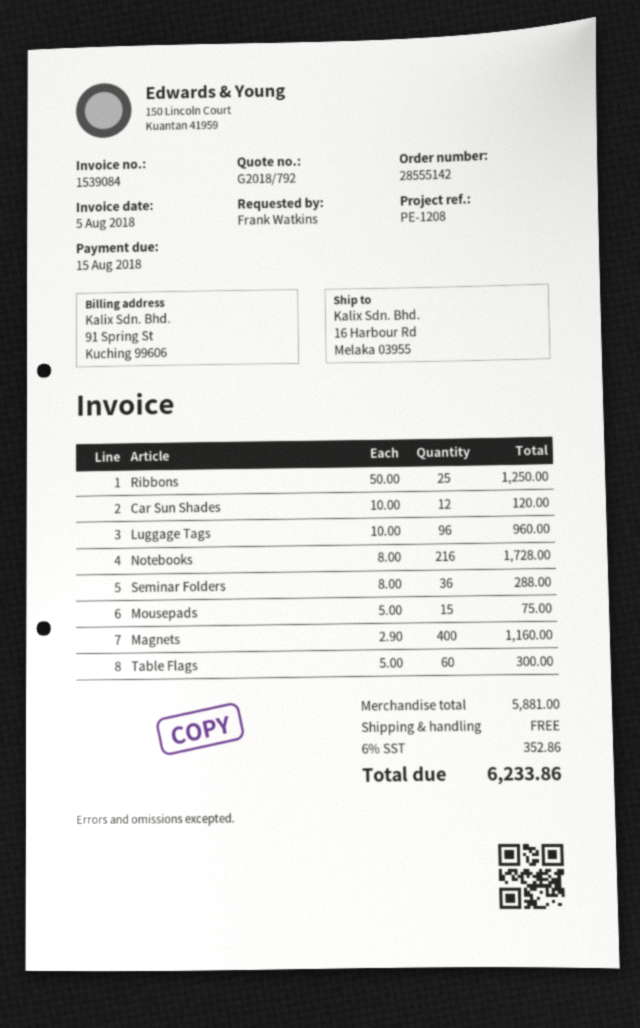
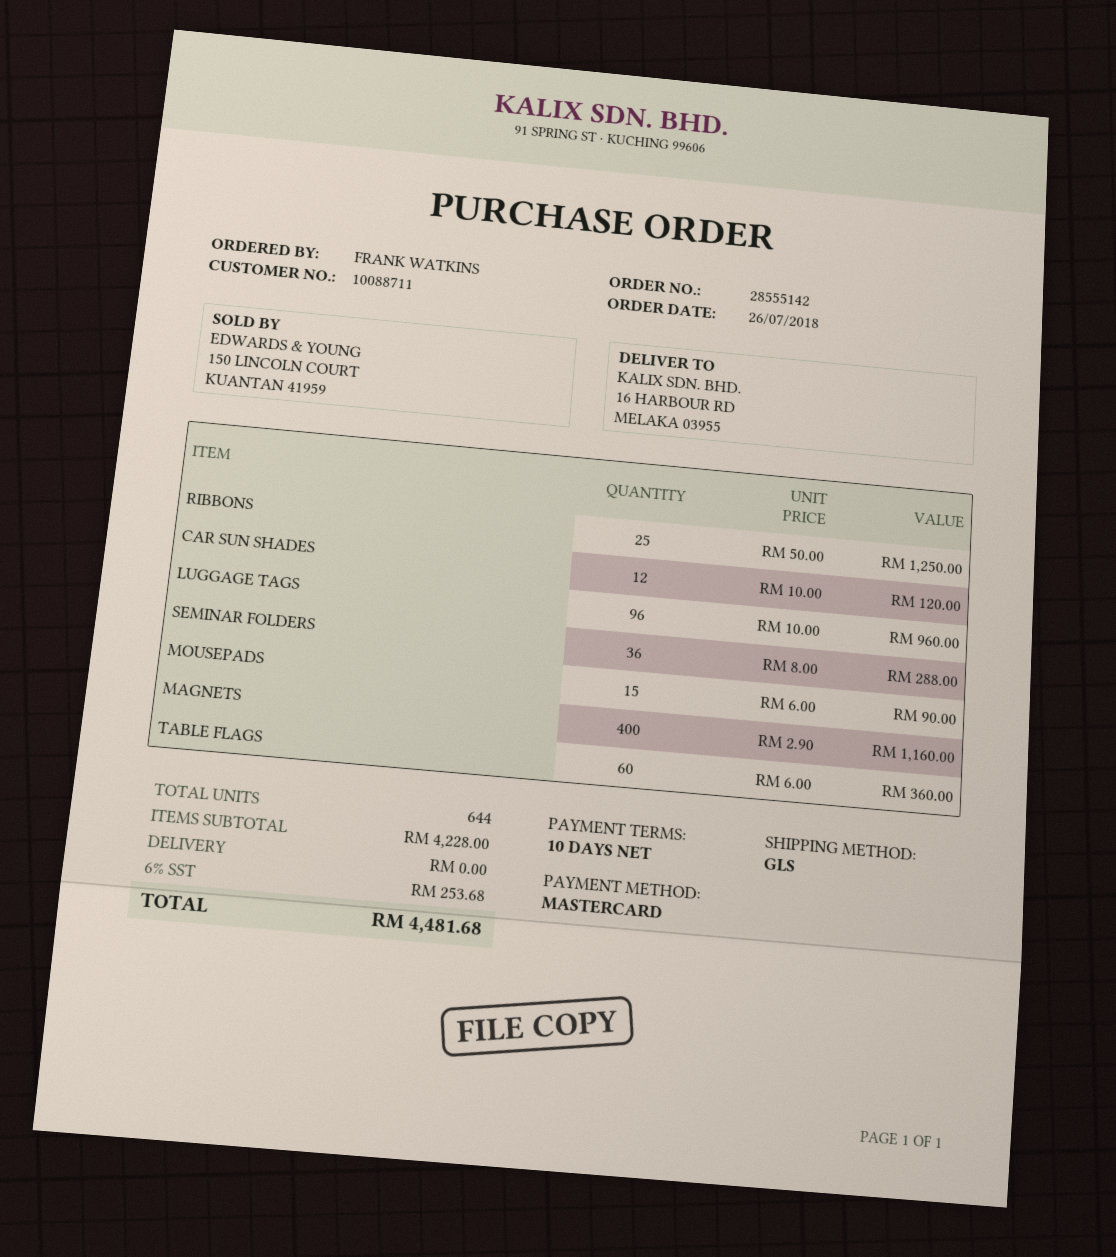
Notebooks: 216 x 8.00 = 1728.00 -> none
Mousepads: 15 x 5.00 = 75.00 -> 15 x 6.00 = 90.00
Table Flags: 60 x 5.00 = 300.00 -> 60 x 6.00 = 360.00
subtotal: 5881.00 -> 4228.00
tax: 6% = 352.86 -> 6% = 253.68
total: 6233.86 -> 4481.68

